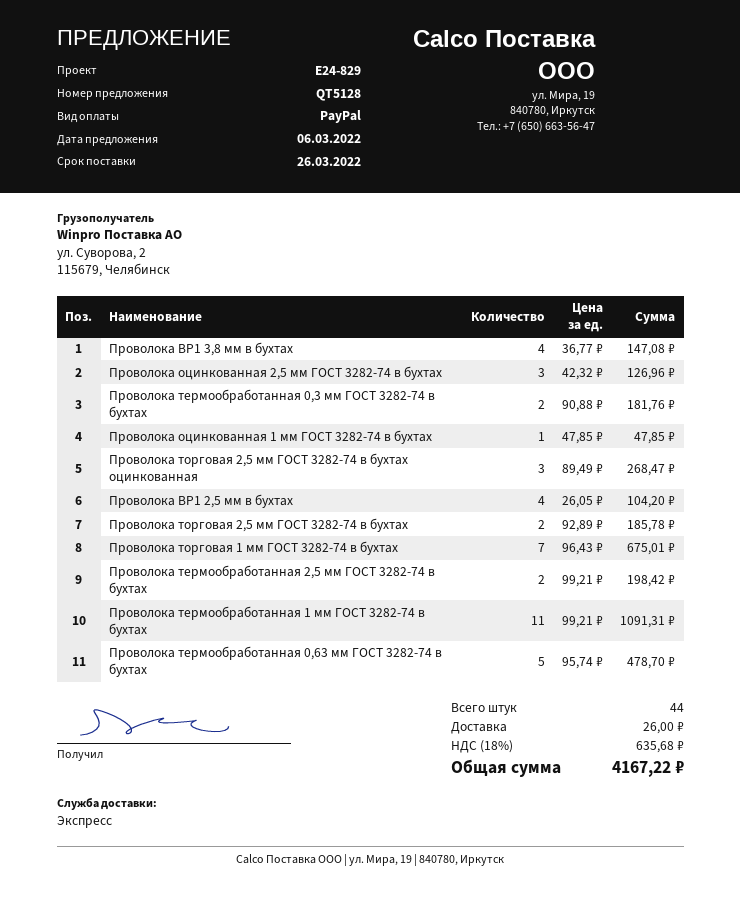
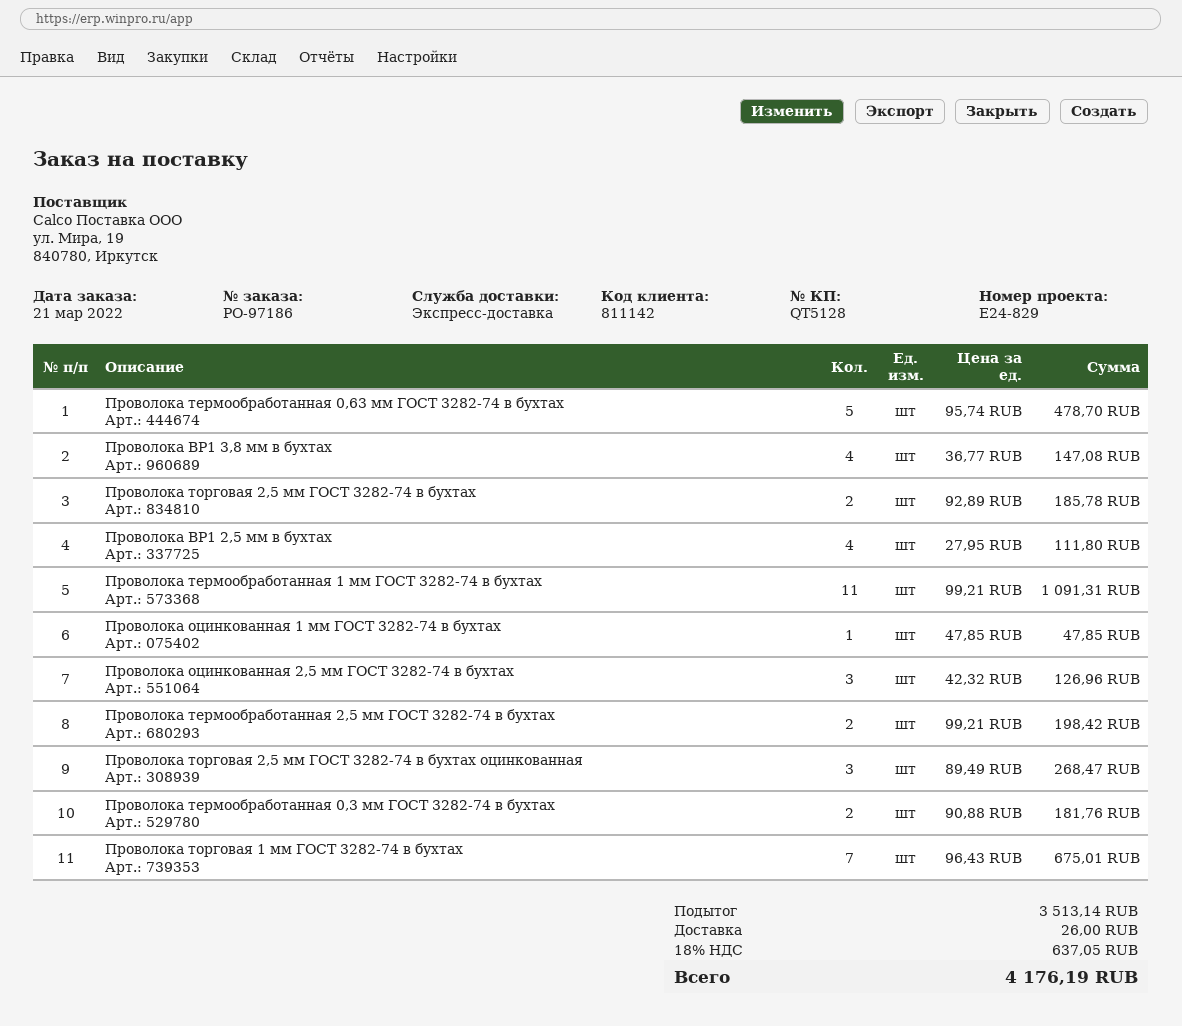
Проволока ВР1 2,5 мм в бухтах: 4 x 26.05 = 104.20 -> 4 x 27.95 = 111.80
tax: 18% = 635.68 -> 18% = 637.05
total: 4167.22 -> 4176.19

